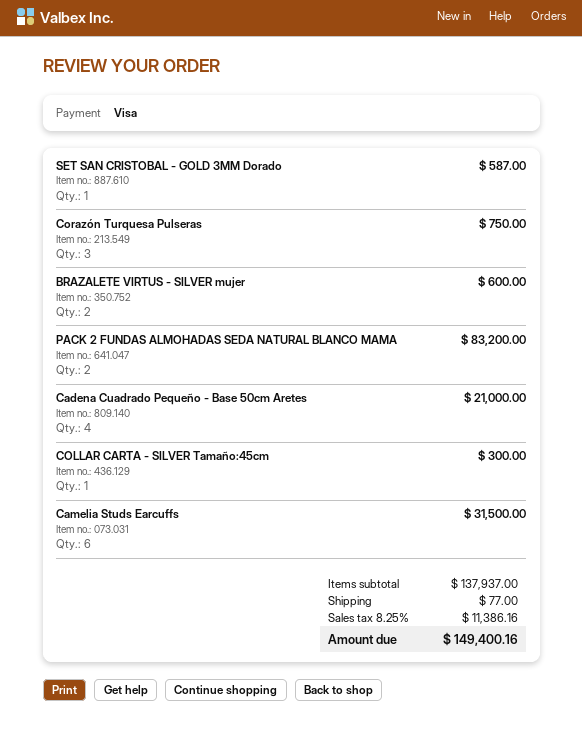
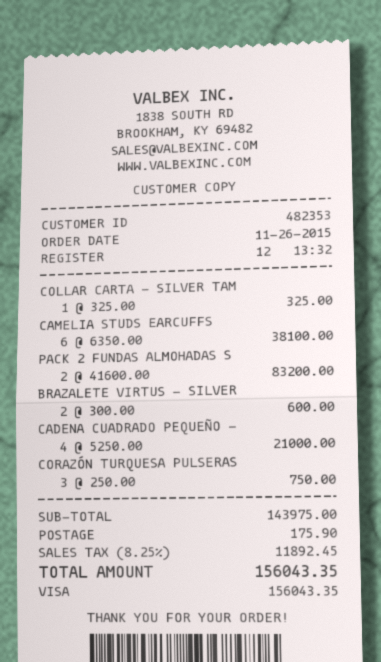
SET SAN CRISTOBAL - GOLD 3MM Dorado: 1 for 587.00 -> none
COLLAR CARTA - SILVER Tamaño:45cm: 1 for 300.00 -> 1 for 325.00
Camelia Studs Earcuffs: 6 for 31500.00 -> 6 for 38100.00
subtotal: 137937.00 -> 143975.00
shipping: 77.00 -> 175.90
tax: 8.25% = 11386.16 -> 8.25% = 11892.45
total: 149400.16 -> 156043.35

